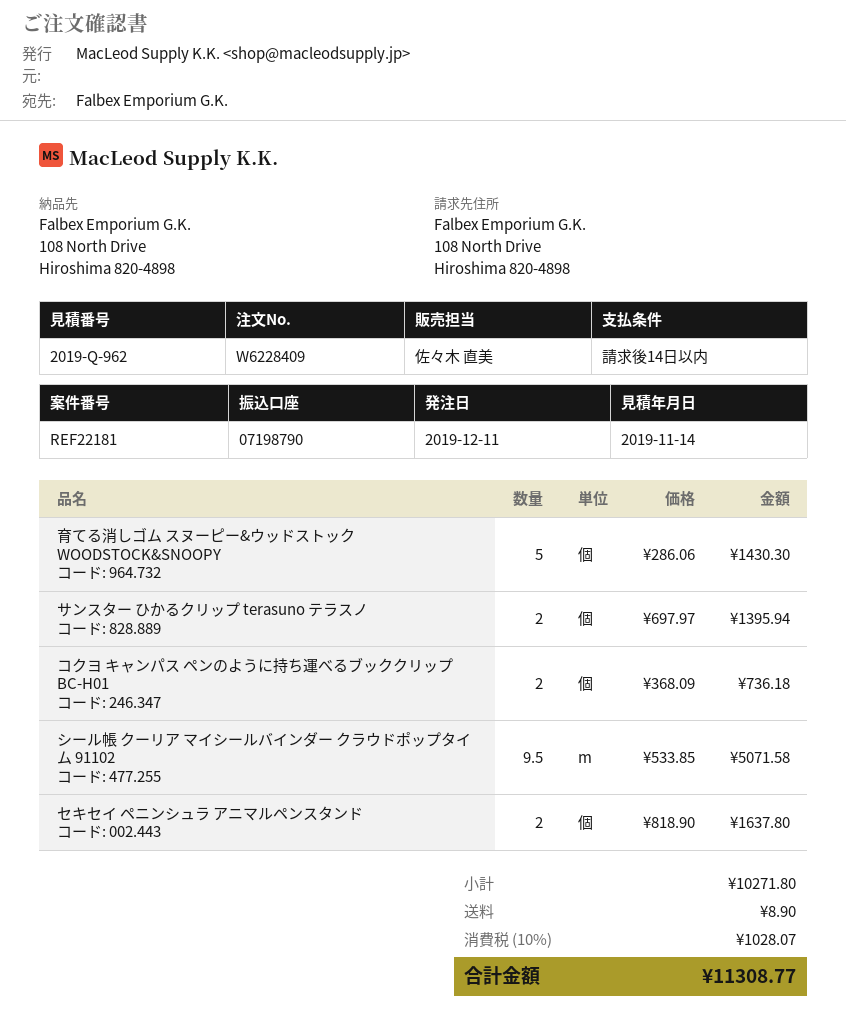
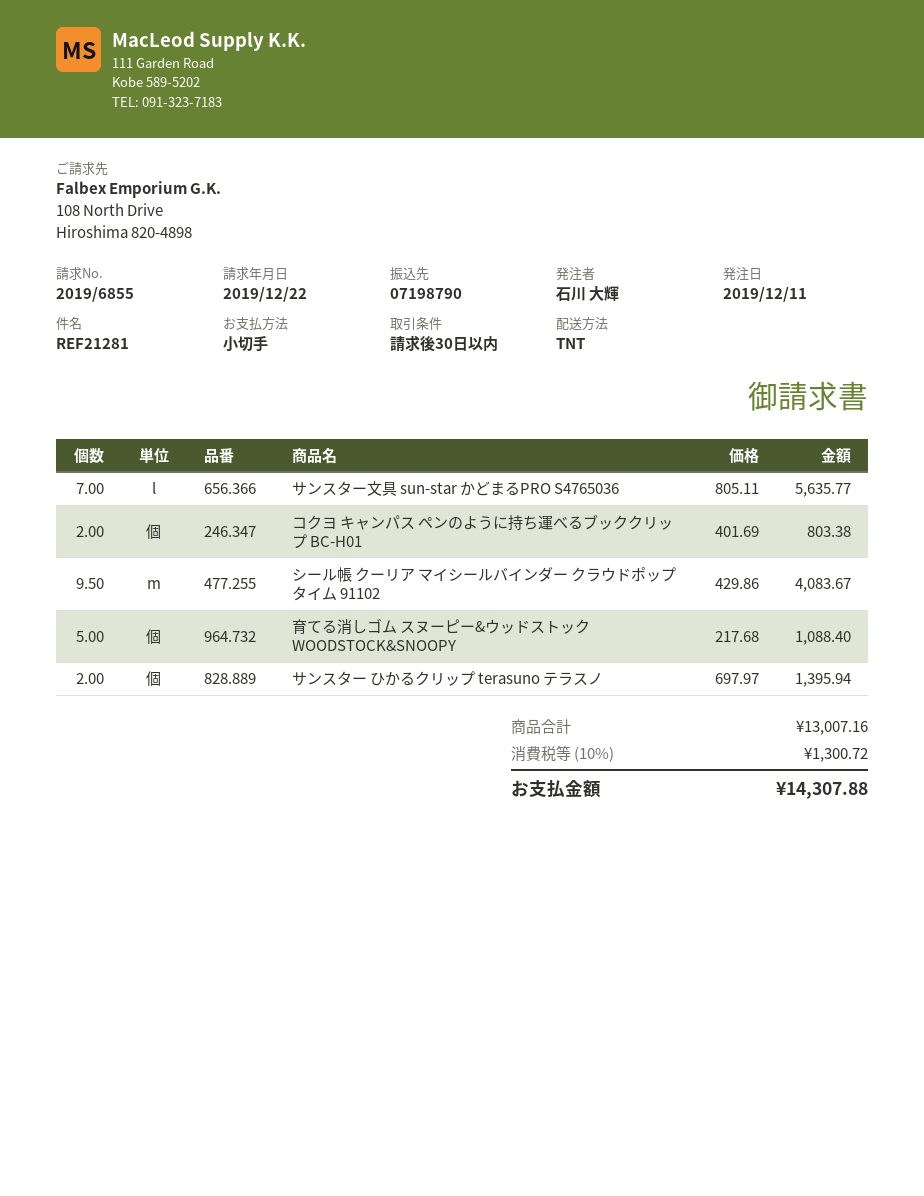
payment terms: 14 days -> 30 days
reference: REF22181 -> REF21281
育てる消しゴム スヌーピー&ウッドストック WOODSTOCK&SNOOPY: 5 x 286.06 = 1430.30 -> 5 x 217.68 = 1088.40
コクヨ キャンパス ペンのように持ち運べるブッククリップ BC-H01: 2 x 368.09 = 736.18 -> 2 x 401.69 = 803.38
シール帳 クーリア マイシールバインダー クラウドポップタイム 91102: 9.5 x 533.85 = 5071.58 -> 9.5 x 429.86 = 4083.67
セキセイ ペニンシュラ アニマルペンスタンド: 2 x 818.90 = 1637.80 -> none
サンスター文具 sun-star かどまるPRO S4765036: none -> 7 x 805.11 = 5635.77
subtotal: 10271.80 -> 13007.16
shipping: 8.90 -> none
tax: 10% = 1028.07 -> 10% = 1300.72
total: 11308.77 -> 14307.88

